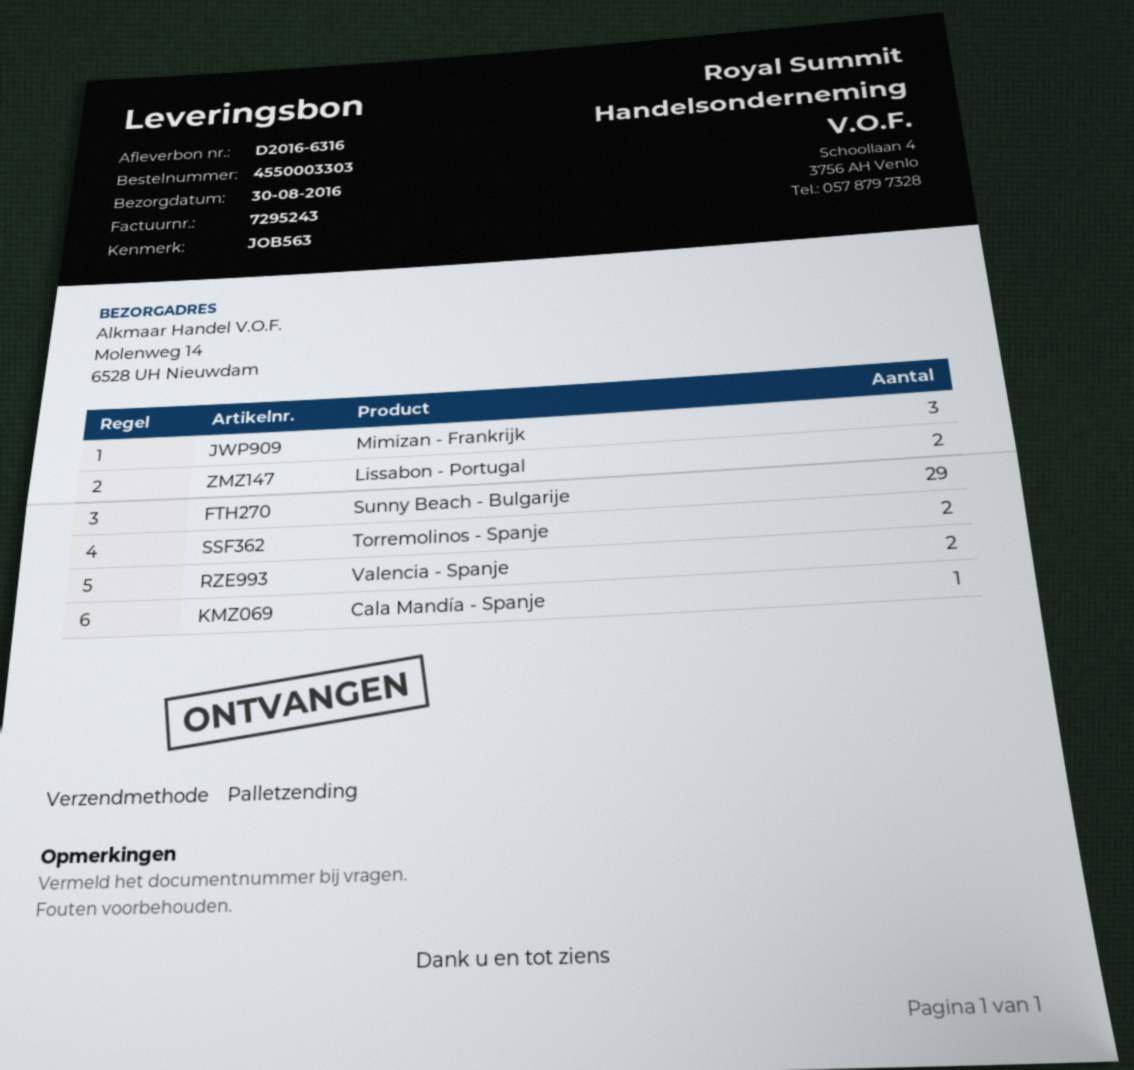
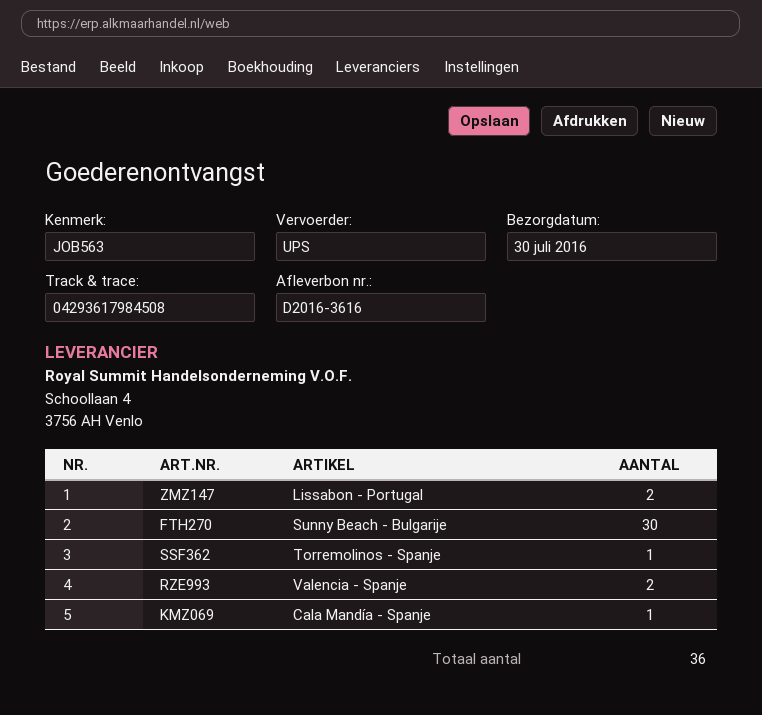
delivery note number: D2016-6316 -> D2016-3616
delivery date: 2016-08-30 -> 2016-07-30
shipping method: pallet freight -> UPS
Mimizan - Frankrijk: 3 -> none
Sunny Beach - Bulgarije: 29 -> 30
Torremolinos - Spanje: 2 -> 1

